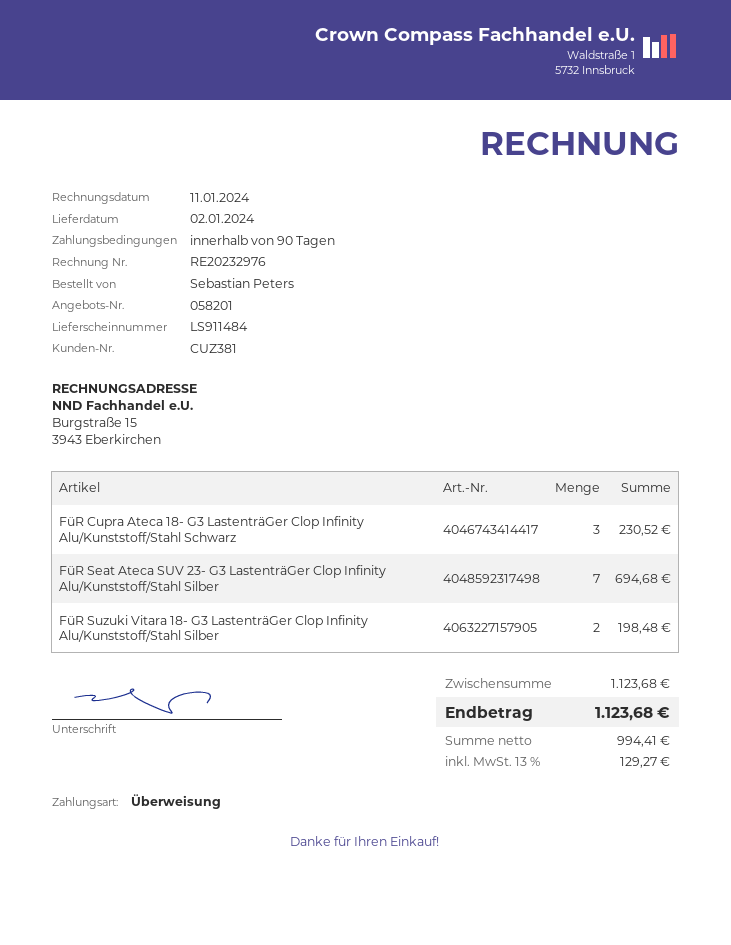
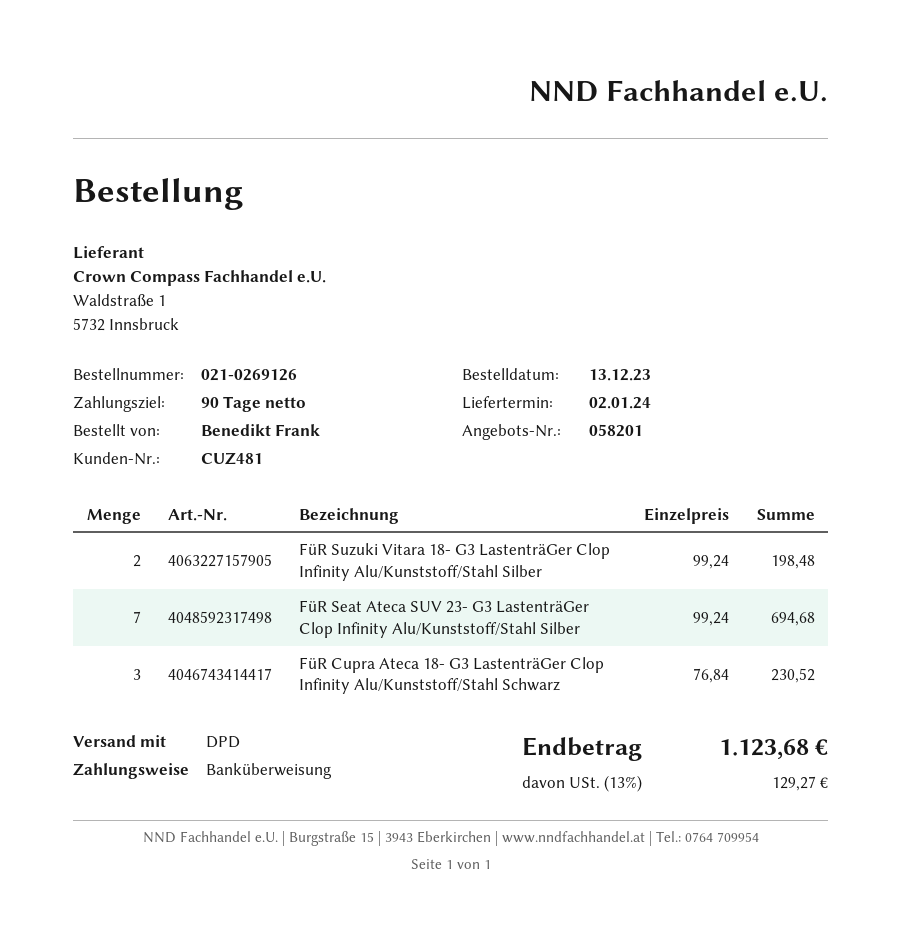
customer number: CUZ381 -> CUZ481
ordered by: Sebastian Peters -> Benedikt Frank

